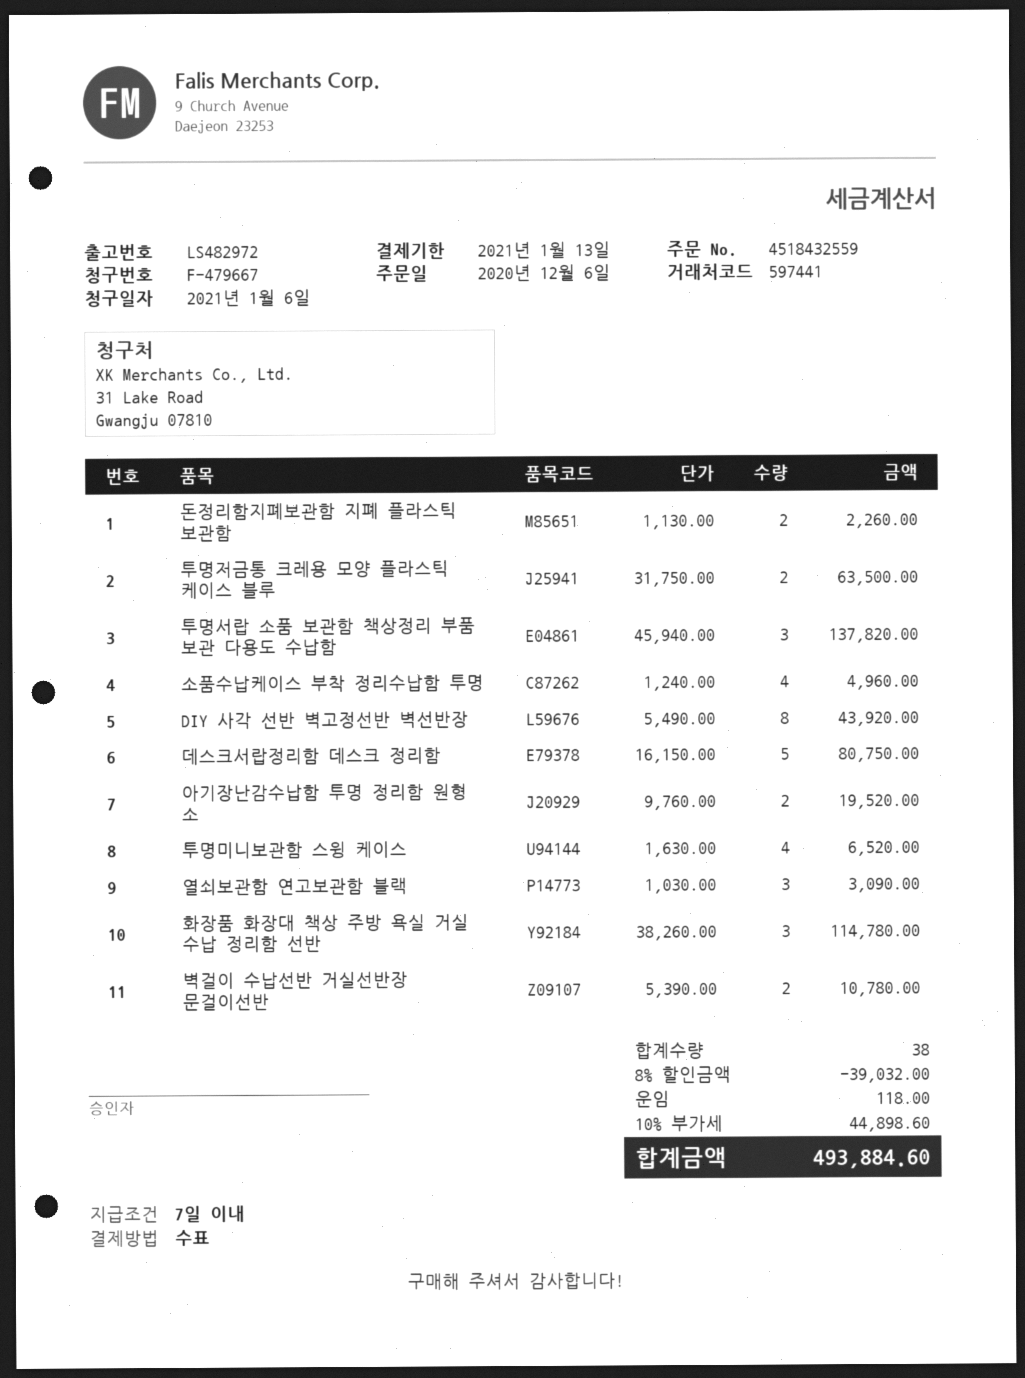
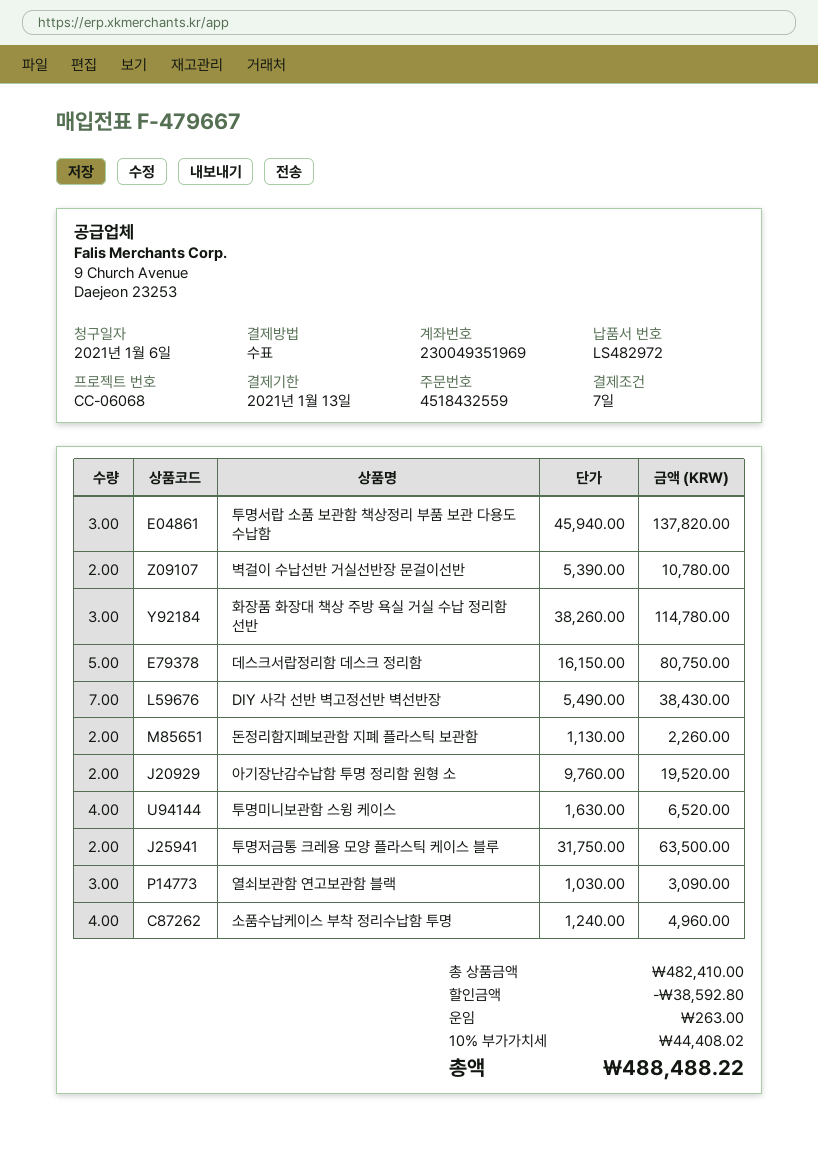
DIY 사각 선반 벽고정선반 벽선반장: 8 x 5490.00 = 43920.00 -> 7 x 5490.00 = 38430.00
discount: 39032.00 -> 38592.80
shipping: 118.00 -> 263.00
tax: 10% = 44898.60 -> 10% = 44408.02
total: 493884.60 -> 488488.22

